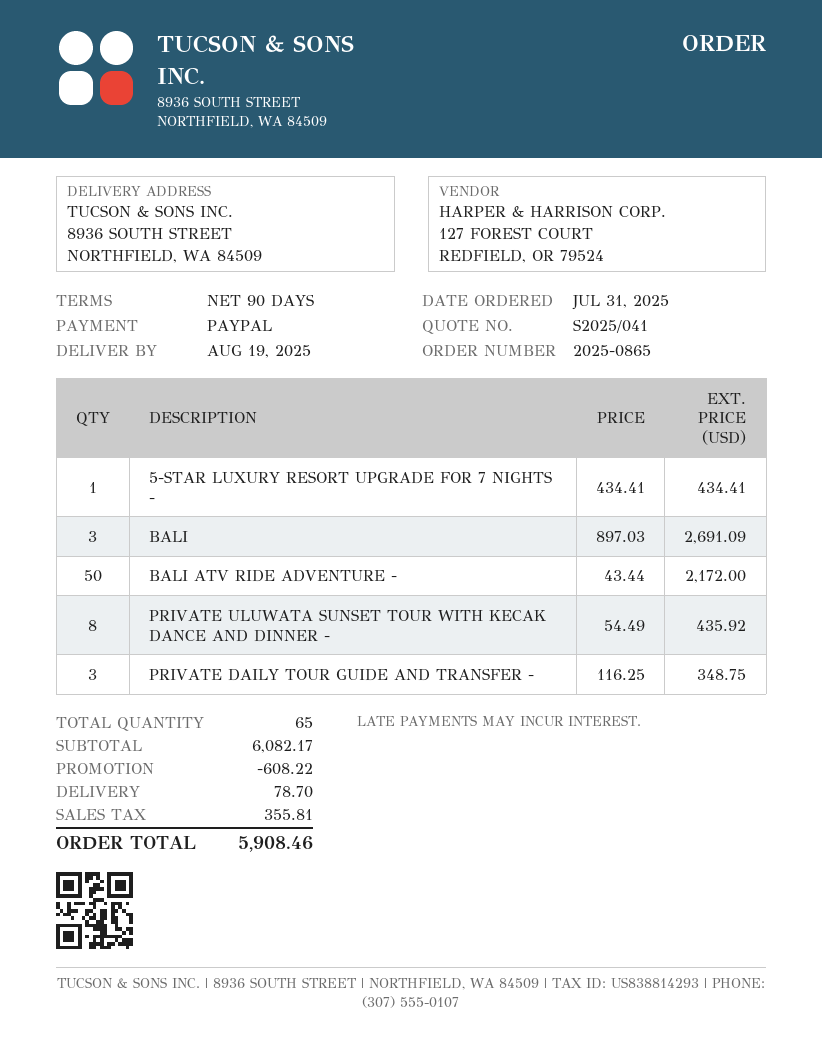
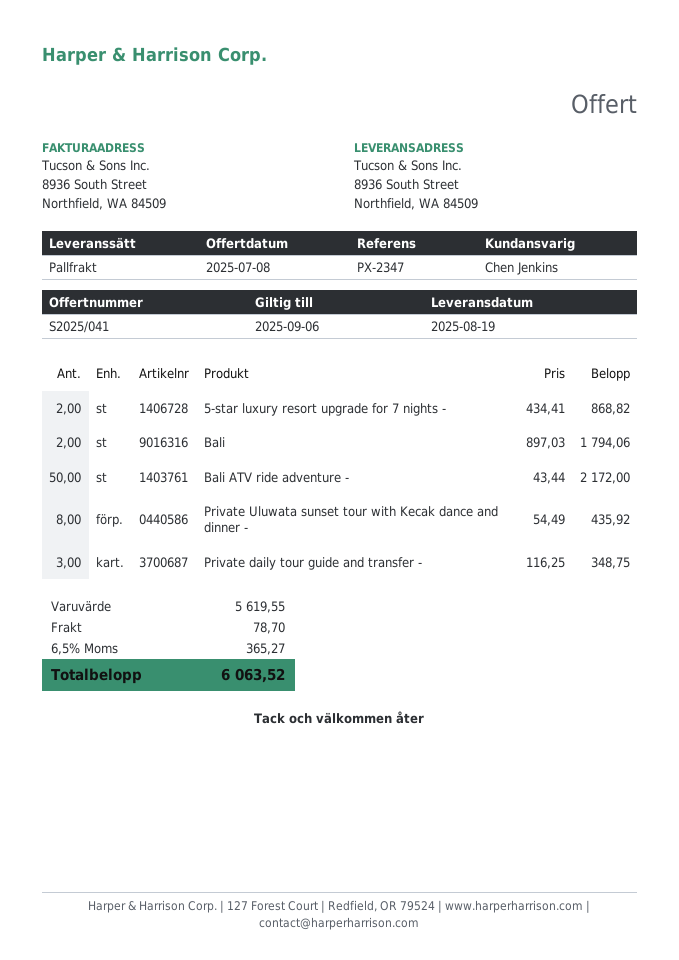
5-STAR LUXURY RESORT UPGRADE FOR 7 NIGHTS -: 1 x 434.41 = 434.41 -> 2 x 434.41 = 868.82
BALI: 3 x 897.03 = 2691.09 -> 2 x 897.03 = 1794.06
subtotal: 6082.17 -> 5619.55
discount: 608.22 -> none
tax: 355.81 -> 365.27
total: 5908.46 -> 6063.52

